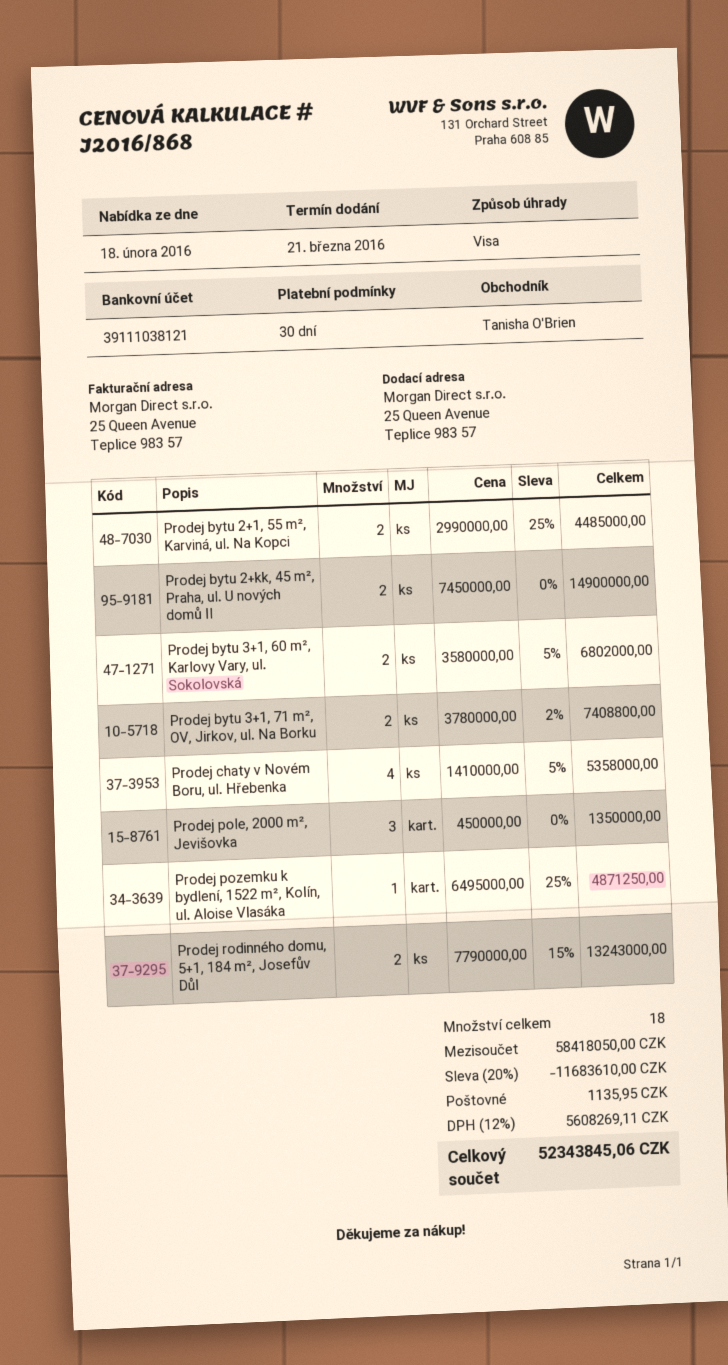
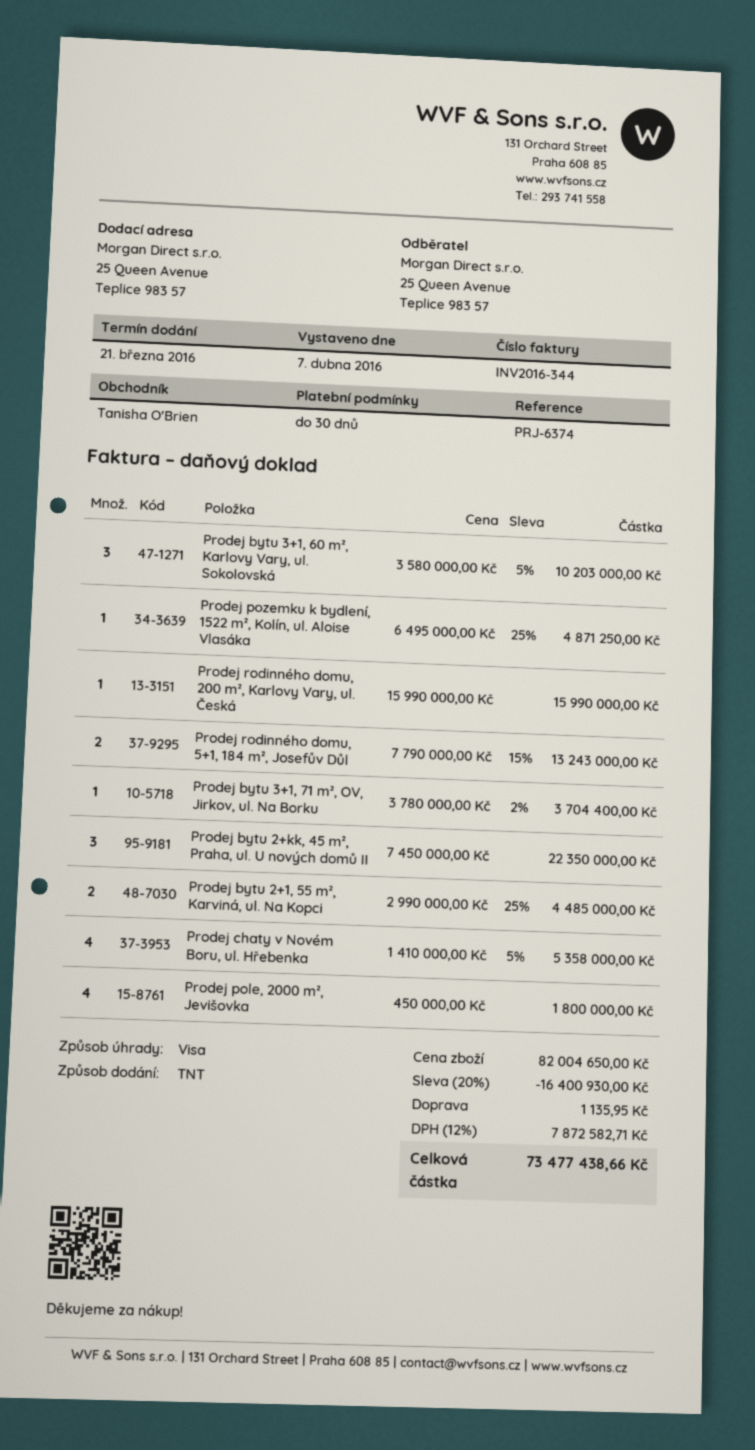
Prodej bytu 2+kk, 45 m², Praha, ul. U nových domů II: 2 x 7450000.00 = 14900000.00 -> 3 x 7450000.00 = 22350000.00
Prodej bytu 3+1, 60 m², Karlovy Vary, ul. Sokolovská: 2 x 3580000.00 - 5% = 6802000.00 -> 3 x 3580000.00 - 5% = 10203000.00
Prodej bytu 3+1, 71 m², OV, Jirkov, ul. Na Borku: 2 x 3780000.00 - 2% = 7408800.00 -> 1 x 3780000.00 - 2% = 3704400.00
Prodej pole, 2000 m², Jevišovka: 3 x 450000.00 = 1350000.00 -> 4 x 450000.00 = 1800000.00
Prodej rodinného domu, 200 m², Karlovy Vary, ul. Česká: none -> 1 x 15990000.00 = 15990000.00
subtotal: 58418050.00 -> 82004650.00
discount: 20% = 11683610.00 -> 20% = 16400930.00
tax: 12% = 5608269.11 -> 12% = 7872582.71
total: 52343845.06 -> 73477438.66

